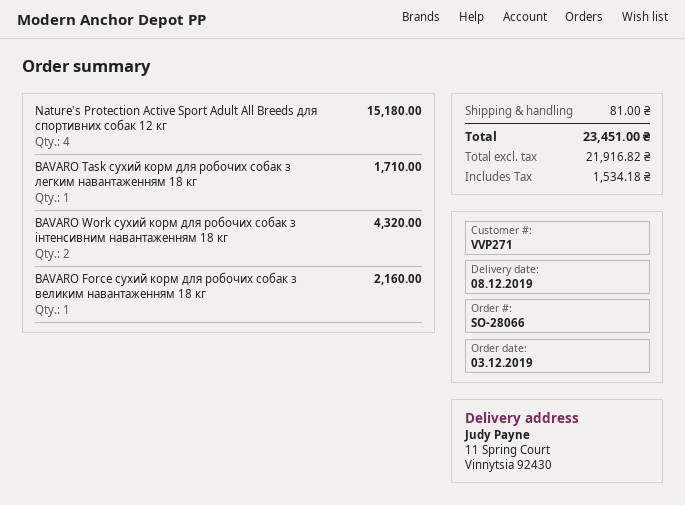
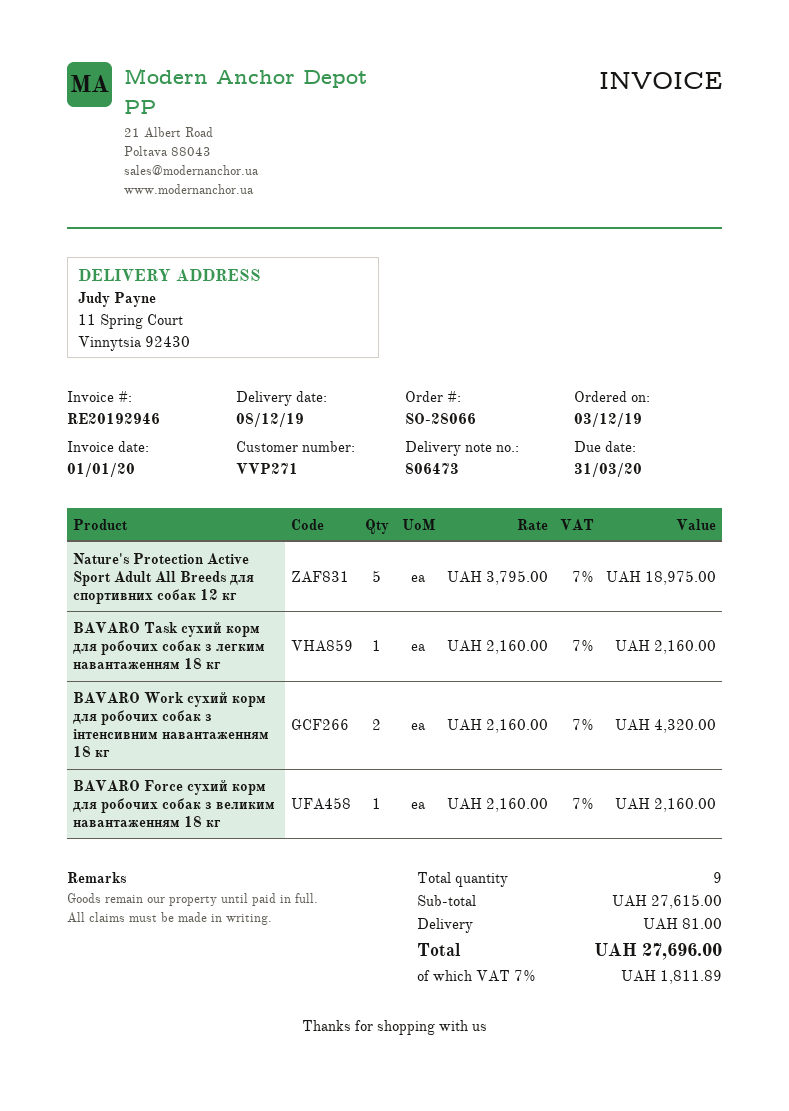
Nature's Protection Active Sport Adult All Breeds для спортивних собак 12 кг: 4 for 15180.00 -> 5 for 18975.00
BAVARO Task сухий корм для робочих собак з легким навантаженням 18 кг: 1 for 1710.00 -> 1 for 2160.00
tax: 1534.18 -> 1811.89
total: 23451.00 -> 27696.00

